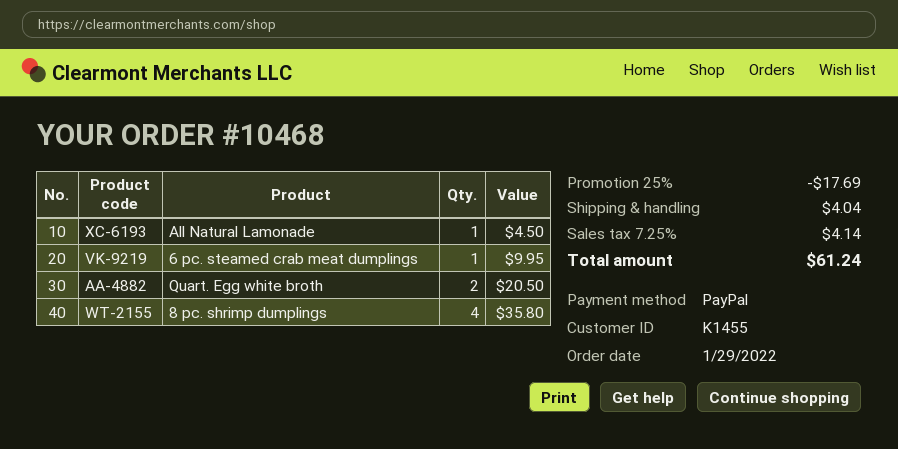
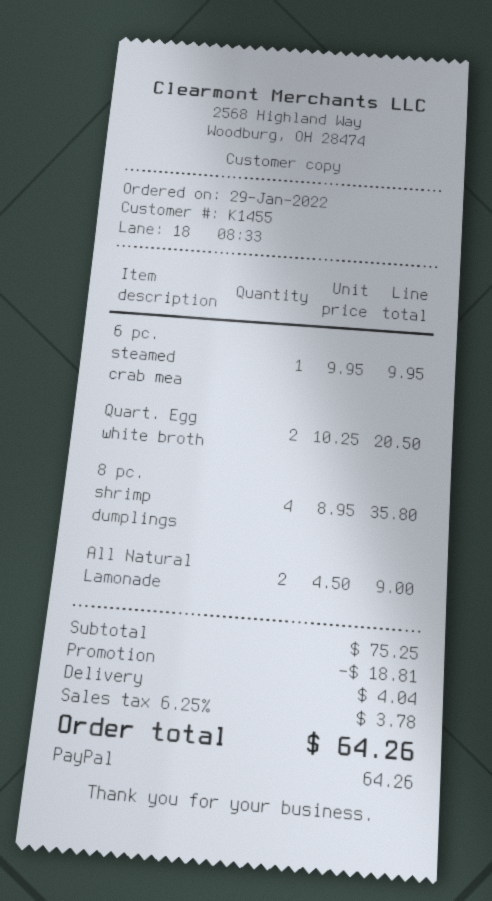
All Natural Lamonade: 1 for 4.50 -> 2 for 9.00
discount: 17.69 -> 18.81
tax: 7.25% = 4.14 -> 6.25% = 3.78
total: 61.24 -> 64.26

